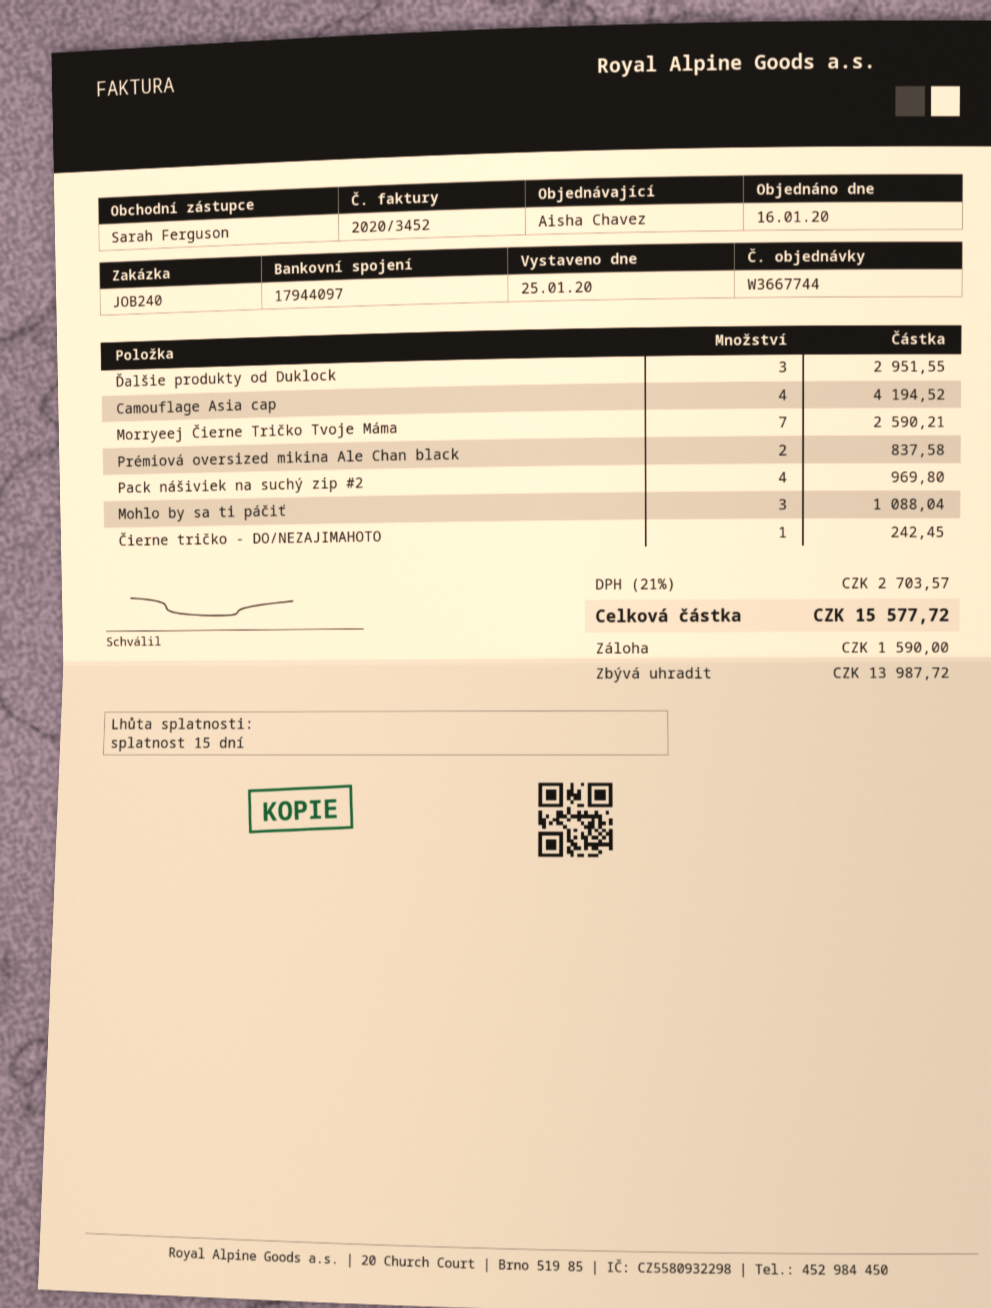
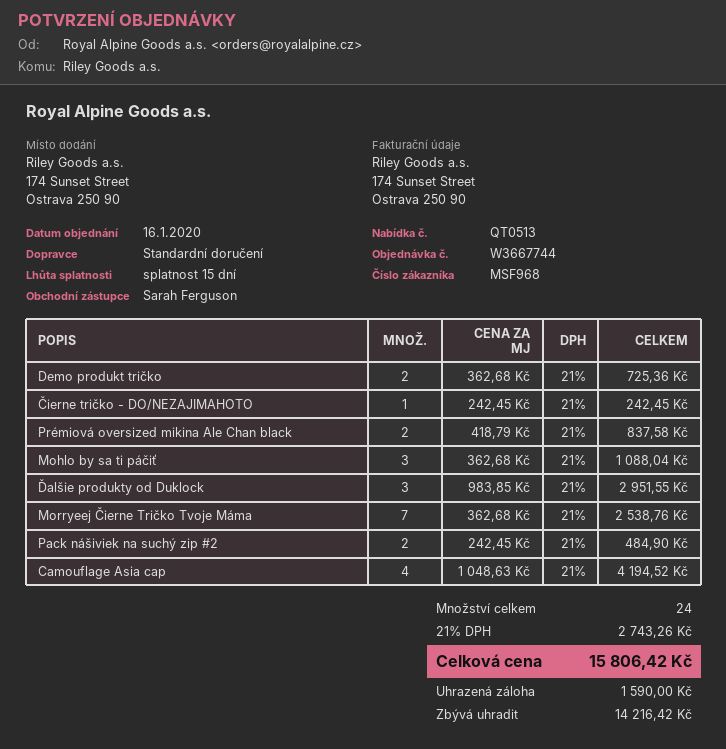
Morryeej Čierne Tričko Tvoje Máma: 7 for 2590.21 -> 7 for 2538.76
Pack nášiviek na suchý zip #2: 4 for 969.80 -> 2 for 484.90
Demo produkt tričko: none -> 2 for 725.36
tax: 21% = 2703.57 -> 21% = 2743.26
total: 15577.72 -> 15806.42
balance: 13987.72 -> 14216.42

